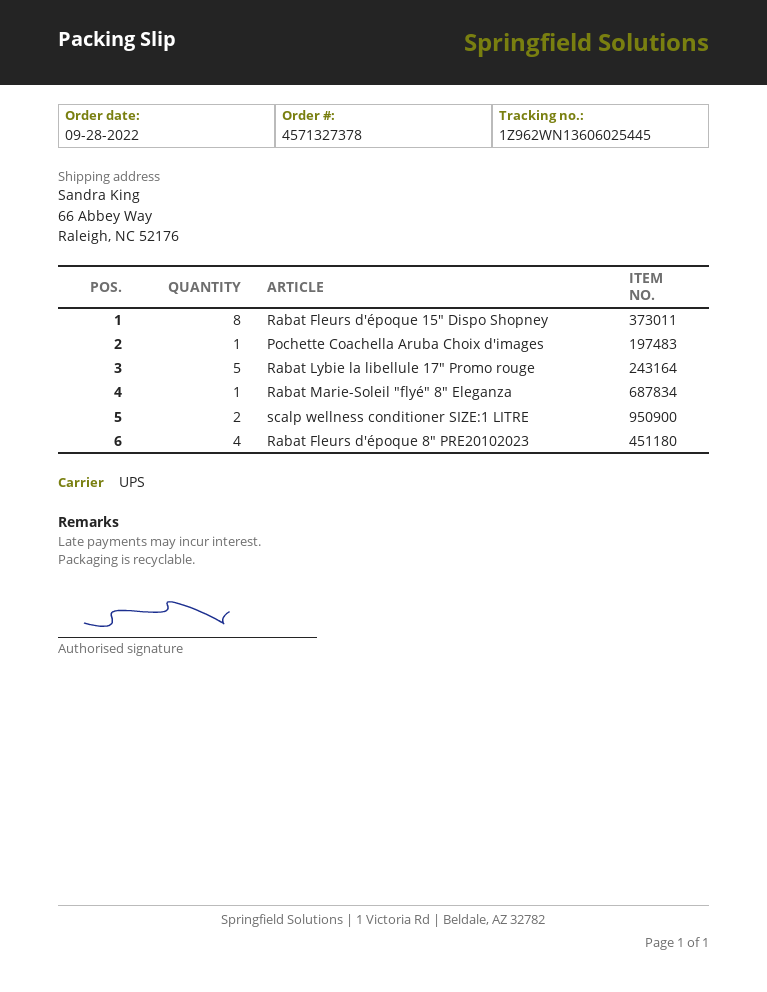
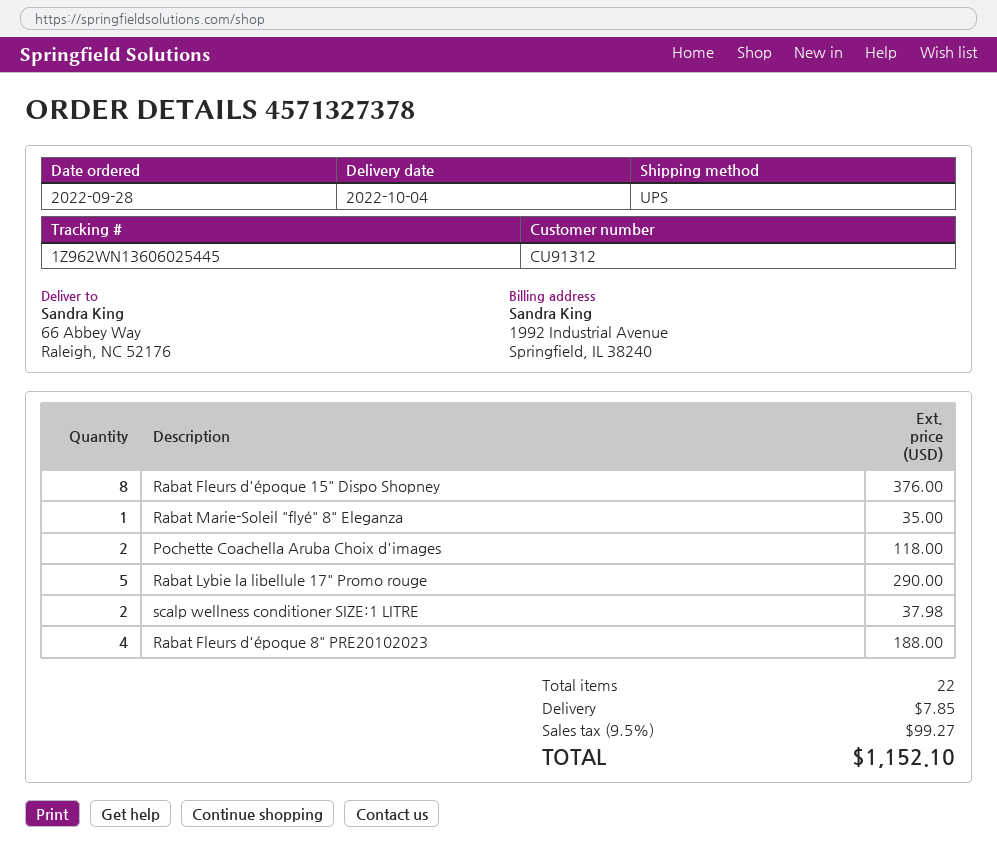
Pochette Coachella Aruba Choix d'images: 1 -> 2

